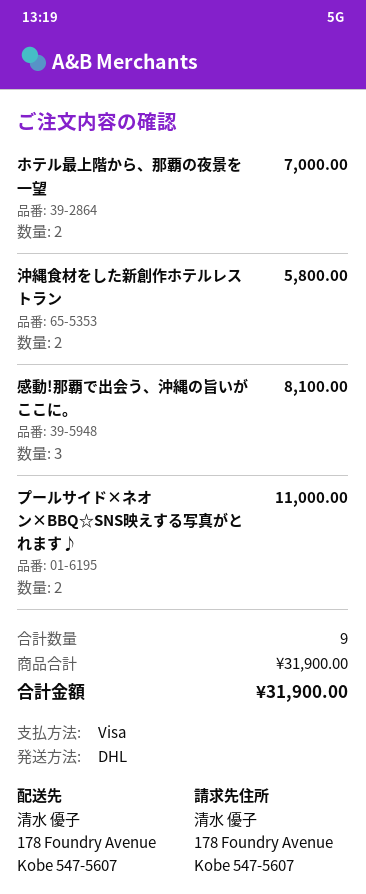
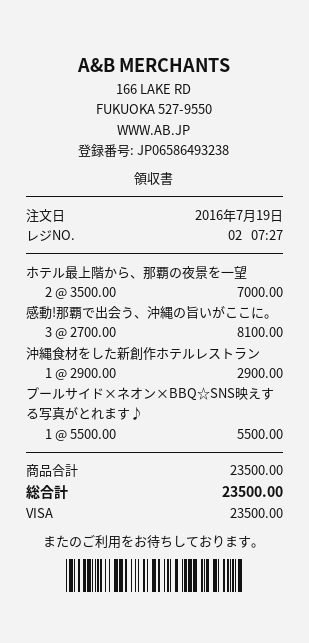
沖縄食材をした新創作ホテルレストラン: 2 for 5800.00 -> 1 for 2900.00
プールサイド×ネオン×BBQ☆SNS映えする写真がとれます♪: 2 for 11000.00 -> 1 for 5500.00
subtotal: 31900.00 -> 23500.00
total: 31900.00 -> 23500.00

